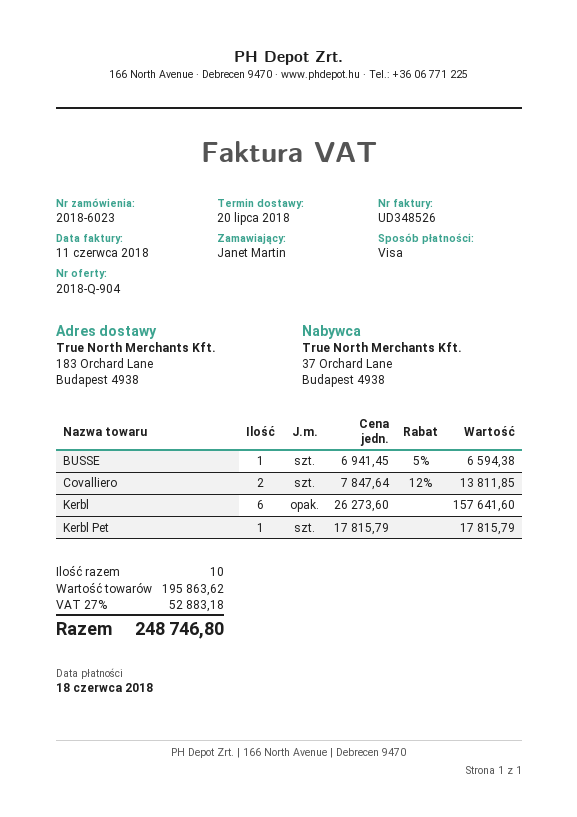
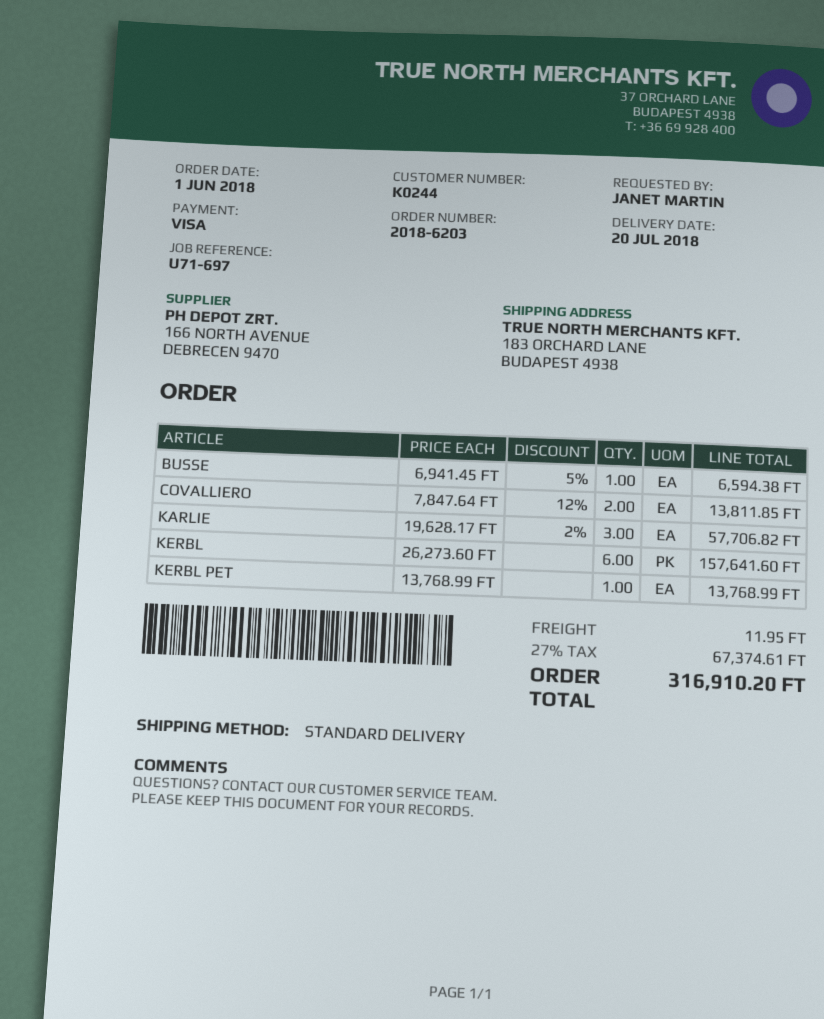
order number: 2018-6023 -> 2018-6203
Kerbl Pet: 1 x 17815.79 = 17815.79 -> 1 x 13768.99 = 13768.99
KARLIE: none -> 3 x 19628.17 - 2% = 57706.82
shipping: none -> 11.95
tax: 27% = 52883.18 -> 27% = 67374.61
total: 248746.80 -> 316910.20

